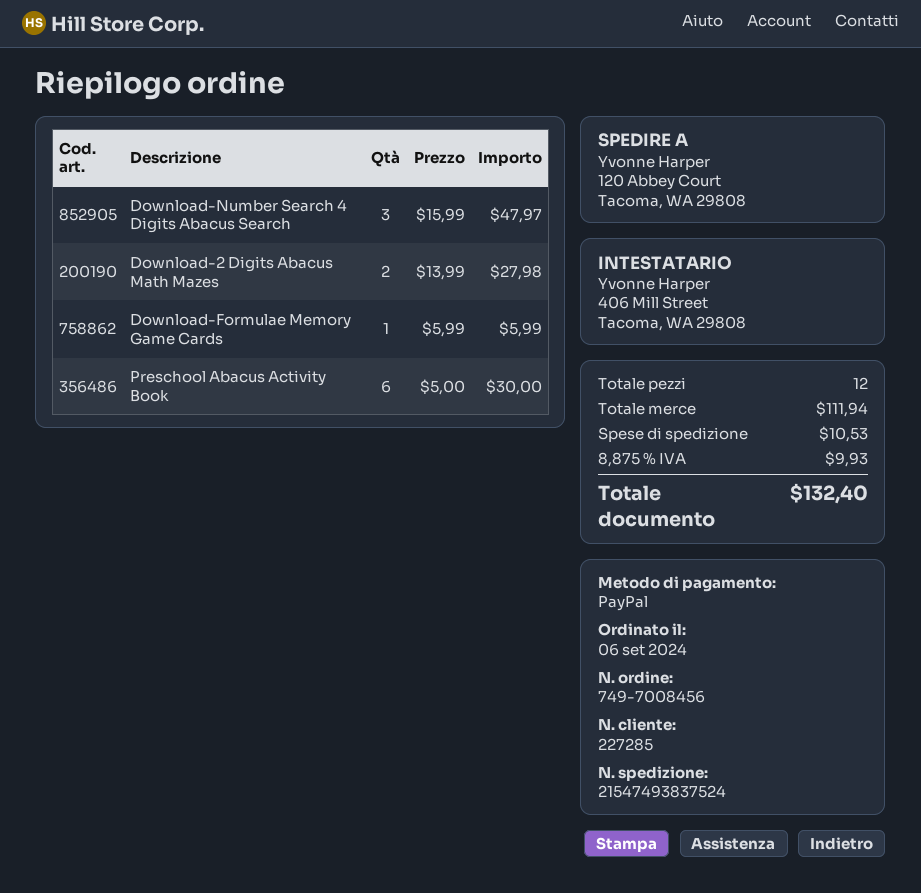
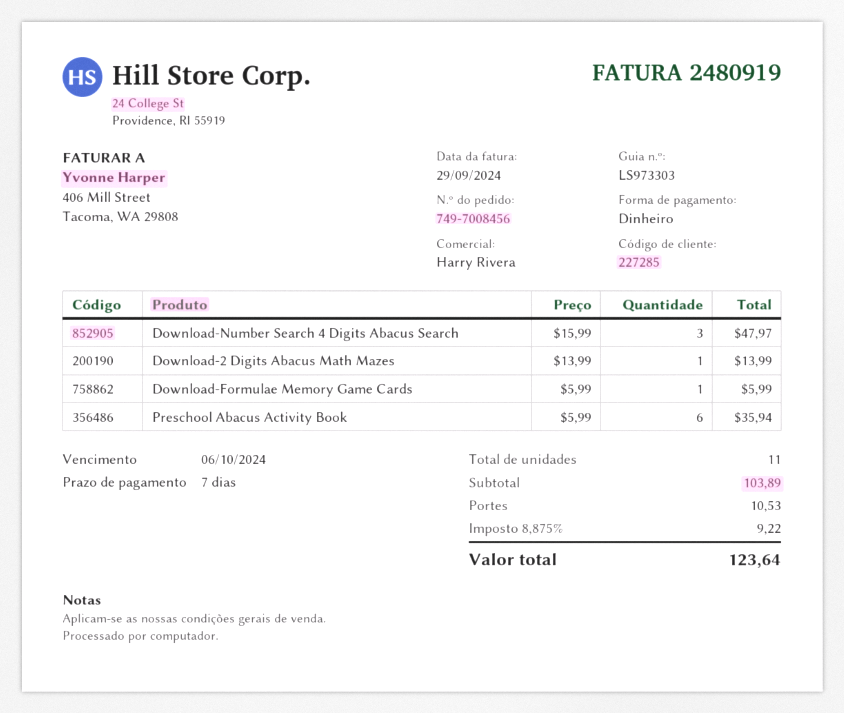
payment method: PayPal -> cash
Download-2 Digits Abacus Math Mazes: 2 x 13.99 = 27.98 -> 1 x 13.99 = 13.99
Preschool Abacus Activity Book: 6 x 5.00 = 30.00 -> 6 x 5.99 = 35.94
total quantity: 12 -> 11
subtotal: 111.94 -> 103.89
tax: 8.875% = 9.93 -> 8.875% = 9.22
total: 132.40 -> 123.64

